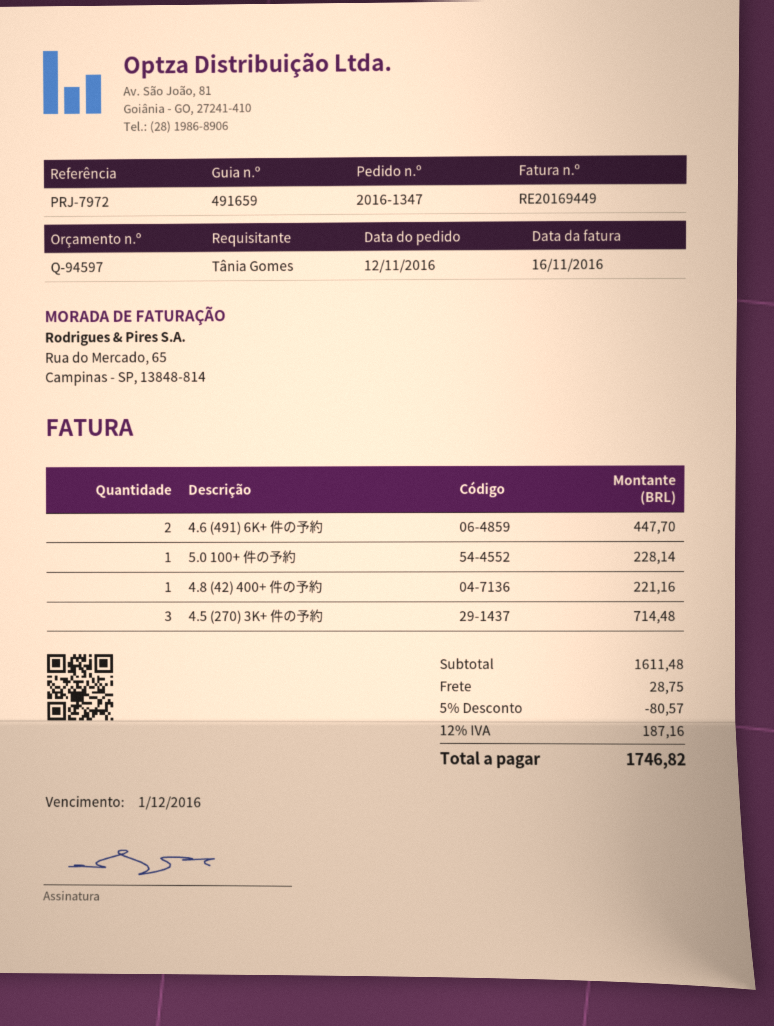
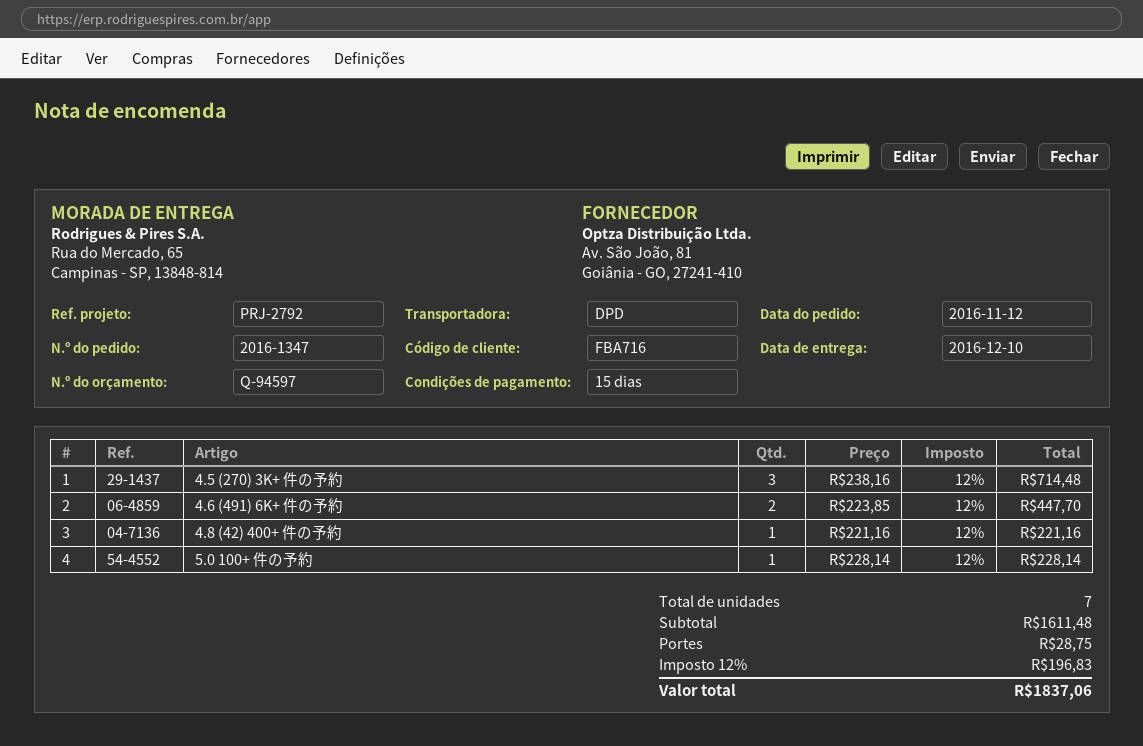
reference: PRJ-7972 -> PRJ-2792
discount: 5% = 80.57 -> none
tax: 12% = 187.16 -> 12% = 196.83
total: 1746.82 -> 1837.06

